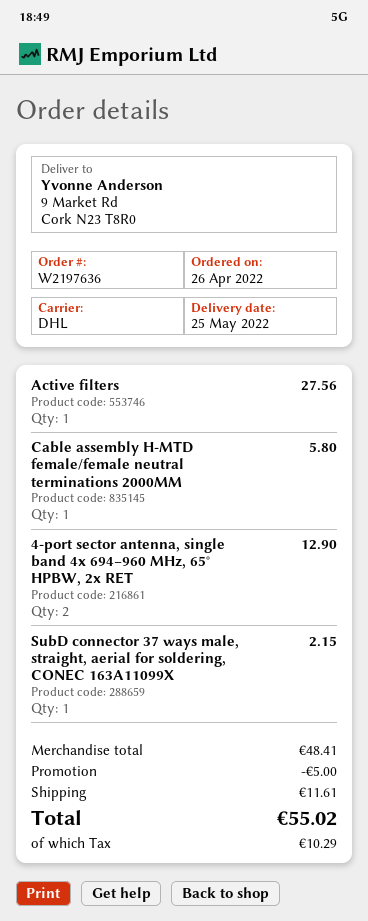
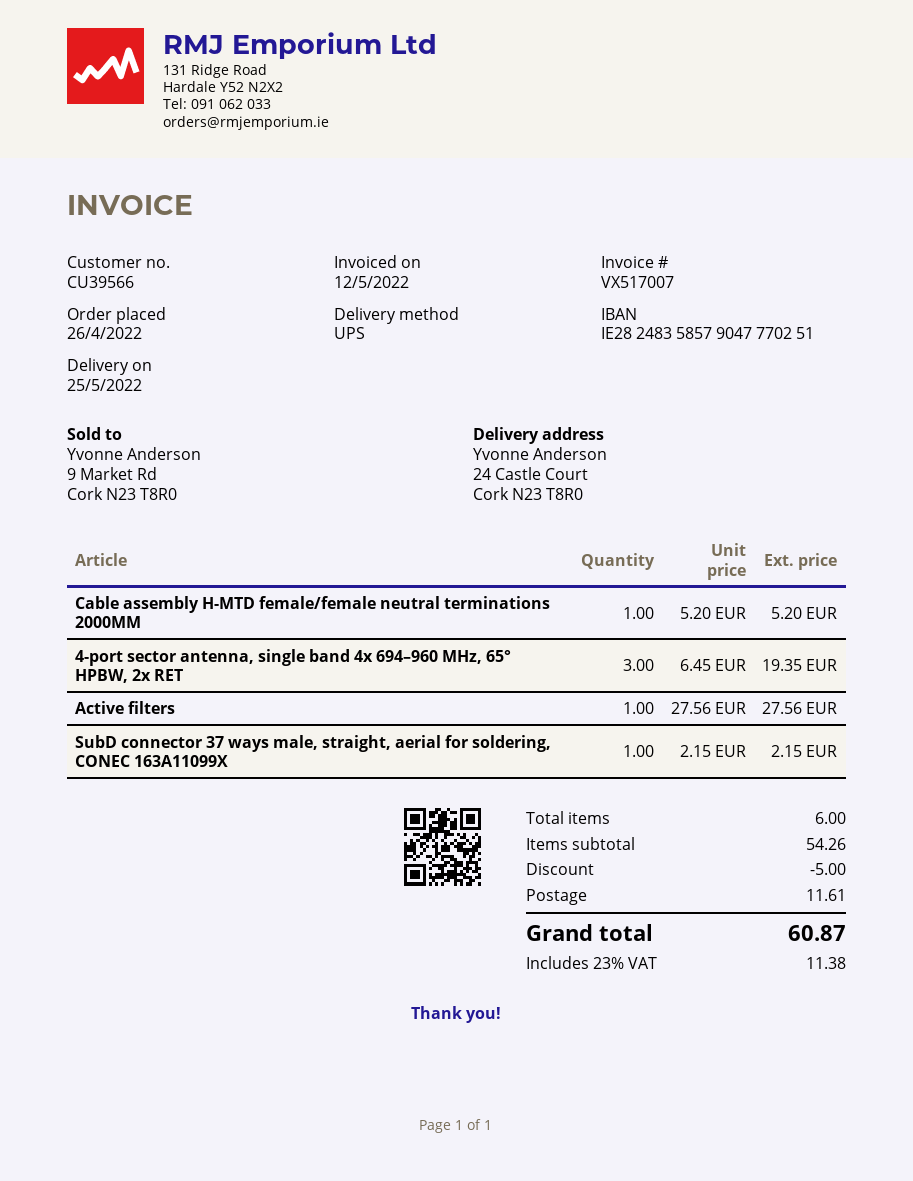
shipping method: DHL -> UPS
ship to: 9 Market Rd, Cork N23 T8R0 -> 24 Castle Court, Cork N23 T8R0
Cable assembly H-MTD female/female neutral terminations 2000MM: 1 for 5.80 -> 1 for 5.20
4-port sector antenna, single band 4x 694–960 MHz, 65° HPBW, 2x RET: 2 for 12.90 -> 3 for 19.35
subtotal: 48.41 -> 54.26
tax: 10.29 -> 11.38
total: 55.02 -> 60.87

